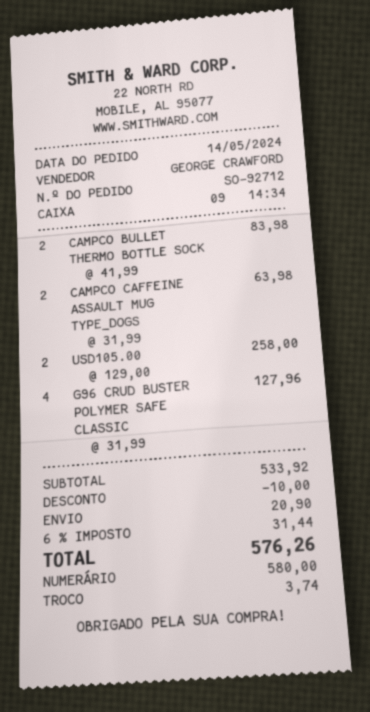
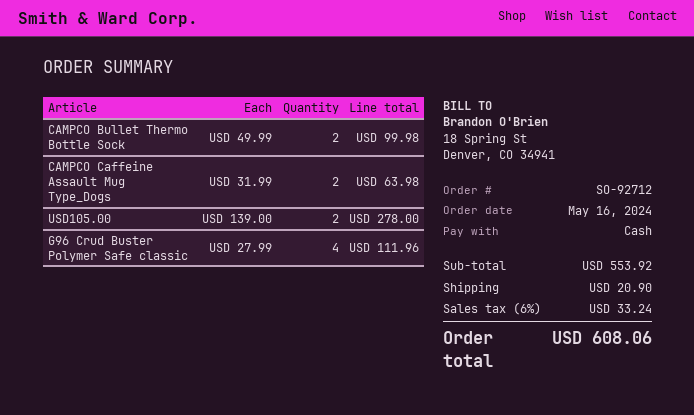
order date: 2024-05-14 -> 2024-05-16
CAMPCO BULLET THERMO BOTTLE SOCK: 2 x 41.99 = 83.98 -> 2 x 49.99 = 99.98
USD105.00: 2 x 129.00 = 258.00 -> 2 x 139.00 = 278.00
G96 CRUD BUSTER POLYMER SAFE CLASSIC: 4 x 31.99 = 127.96 -> 4 x 27.99 = 111.96
subtotal: 533.92 -> 553.92
discount: 10.00 -> none
tax: 6% = 31.44 -> 6% = 33.24
total: 576.26 -> 608.06

